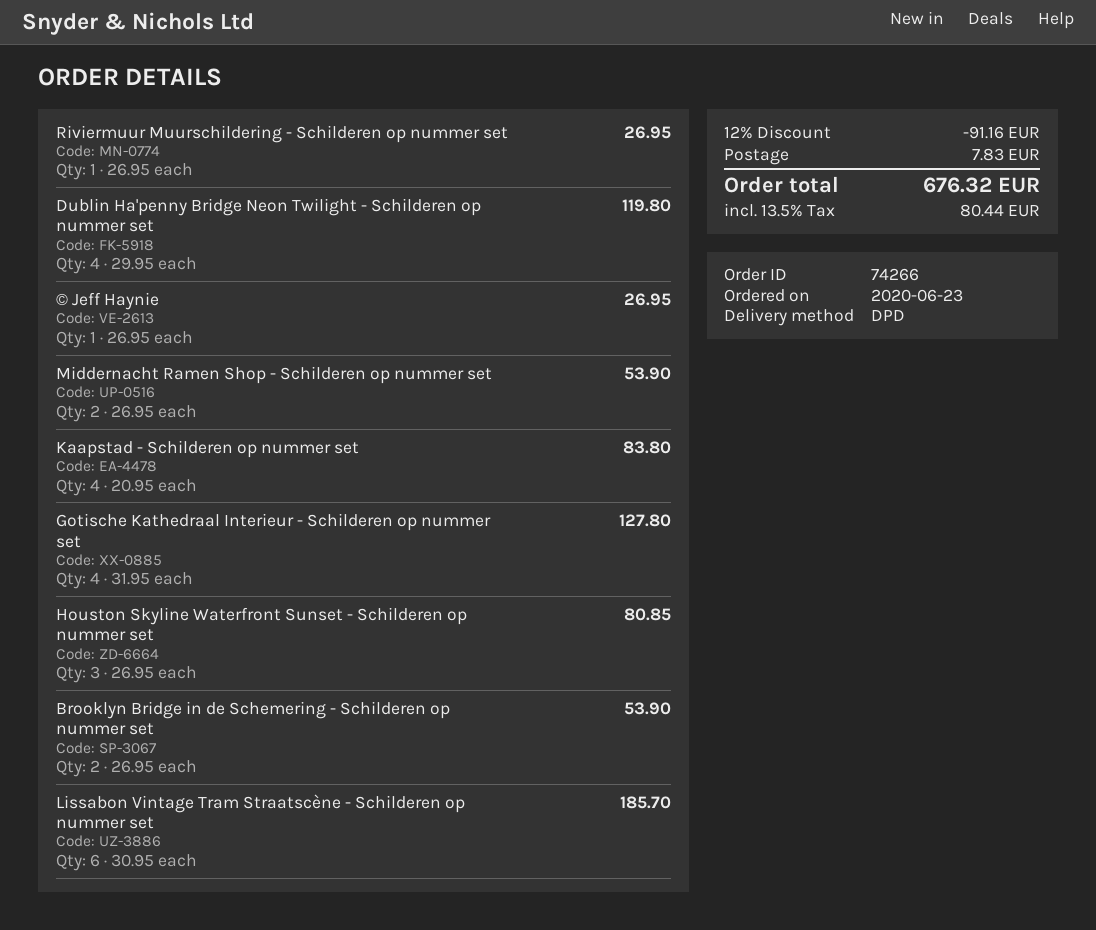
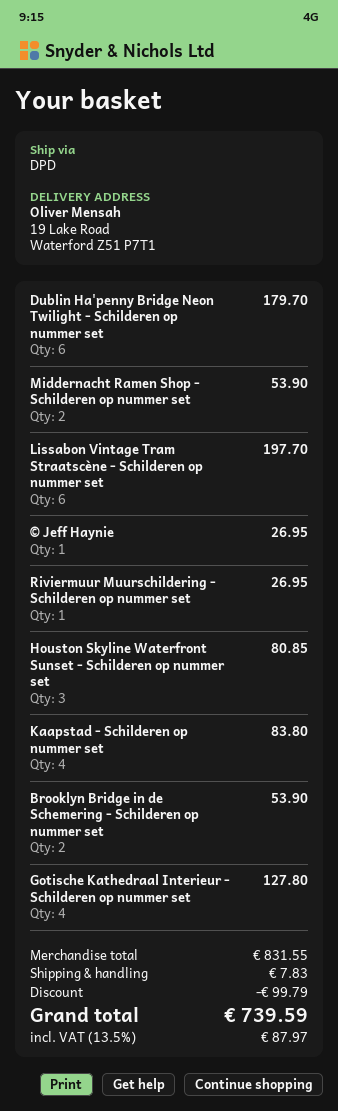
Dublin Ha'penny Bridge Neon Twilight - Schilderen op nummer set: 4 for 119.80 -> 6 for 179.70
Lissabon Vintage Tram Straatscène - Schilderen op nummer set: 6 for 185.70 -> 6 for 197.70
discount: 91.16 -> 99.79
tax: 13.5% = 80.44 -> 13.5% = 87.97
total: 676.32 -> 739.59

